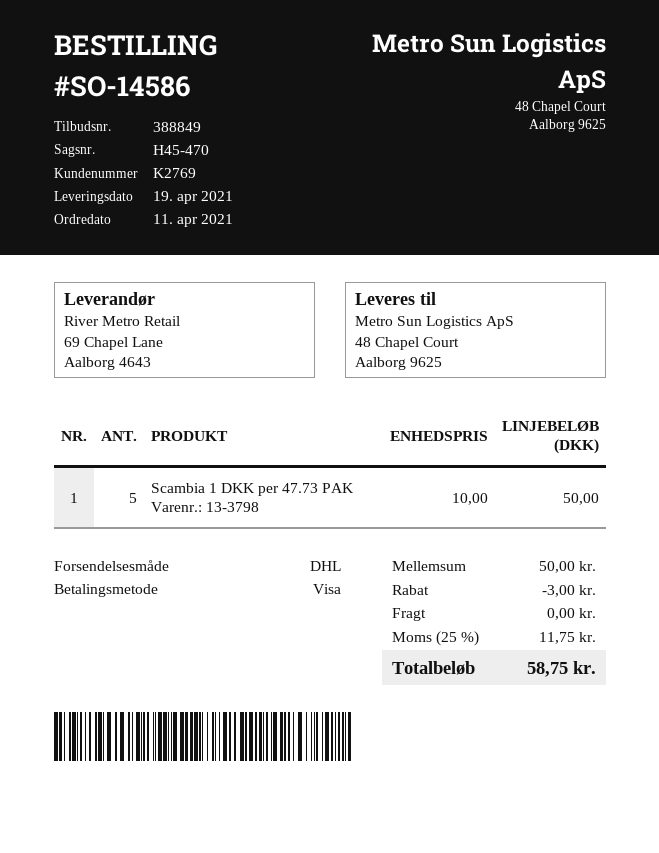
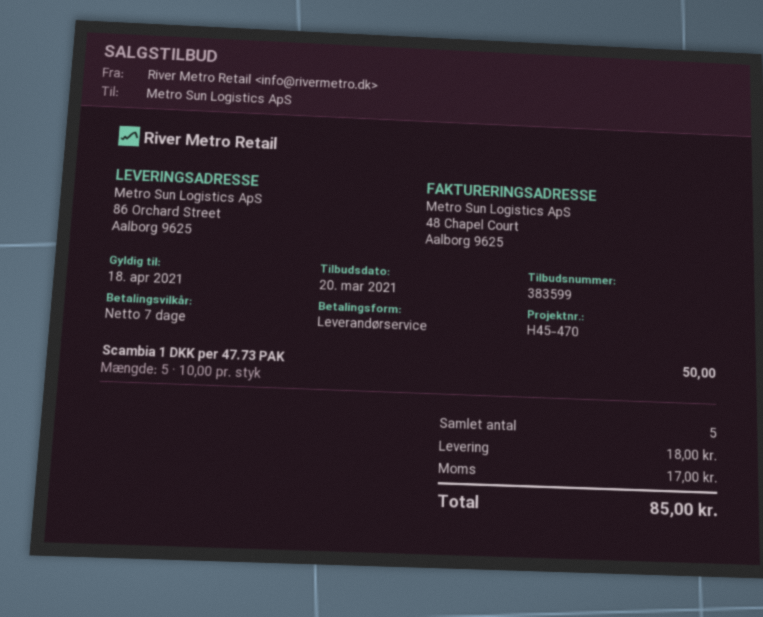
quote number: 388849 -> 383599
payment method: Visa -> direct debit
ship to: 48 Chapel Court, Aalborg 9625 -> 86 Orchard Street, Aalborg 9625
discount: 3.00 -> none
shipping: 0.00 -> 18.00
tax: 11.75 -> 17.00
total: 58.75 -> 85.00

